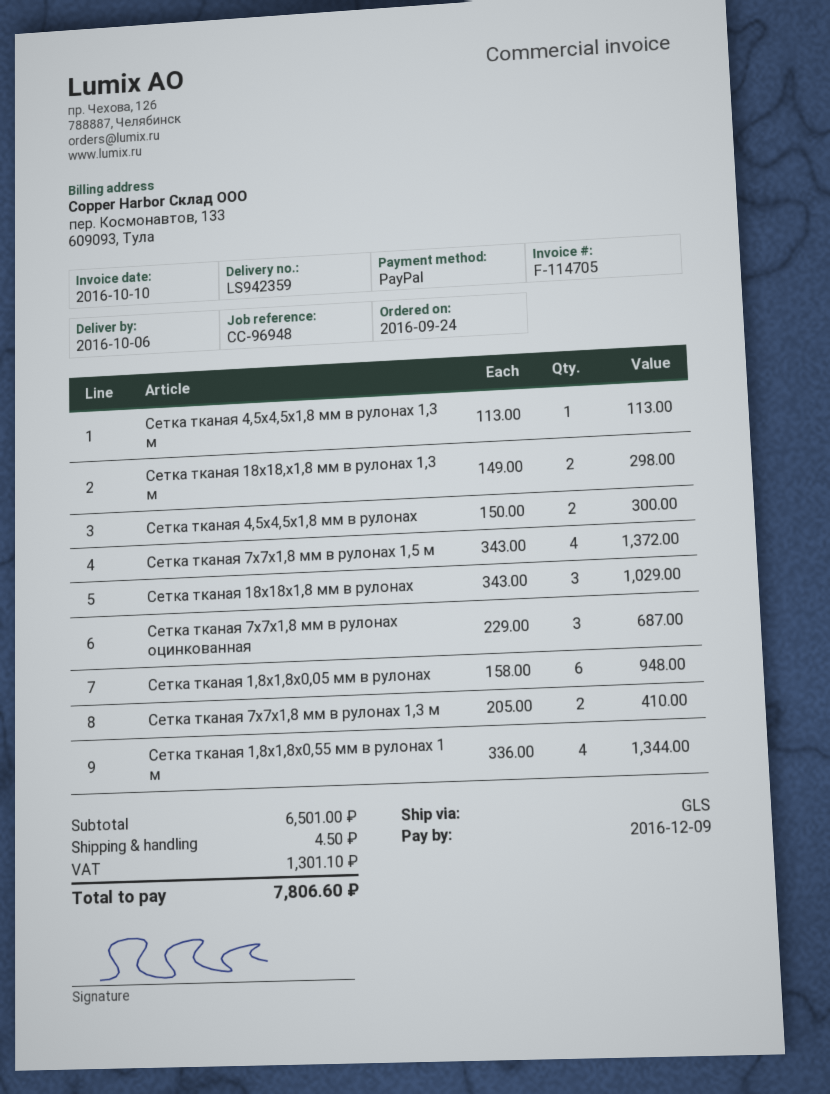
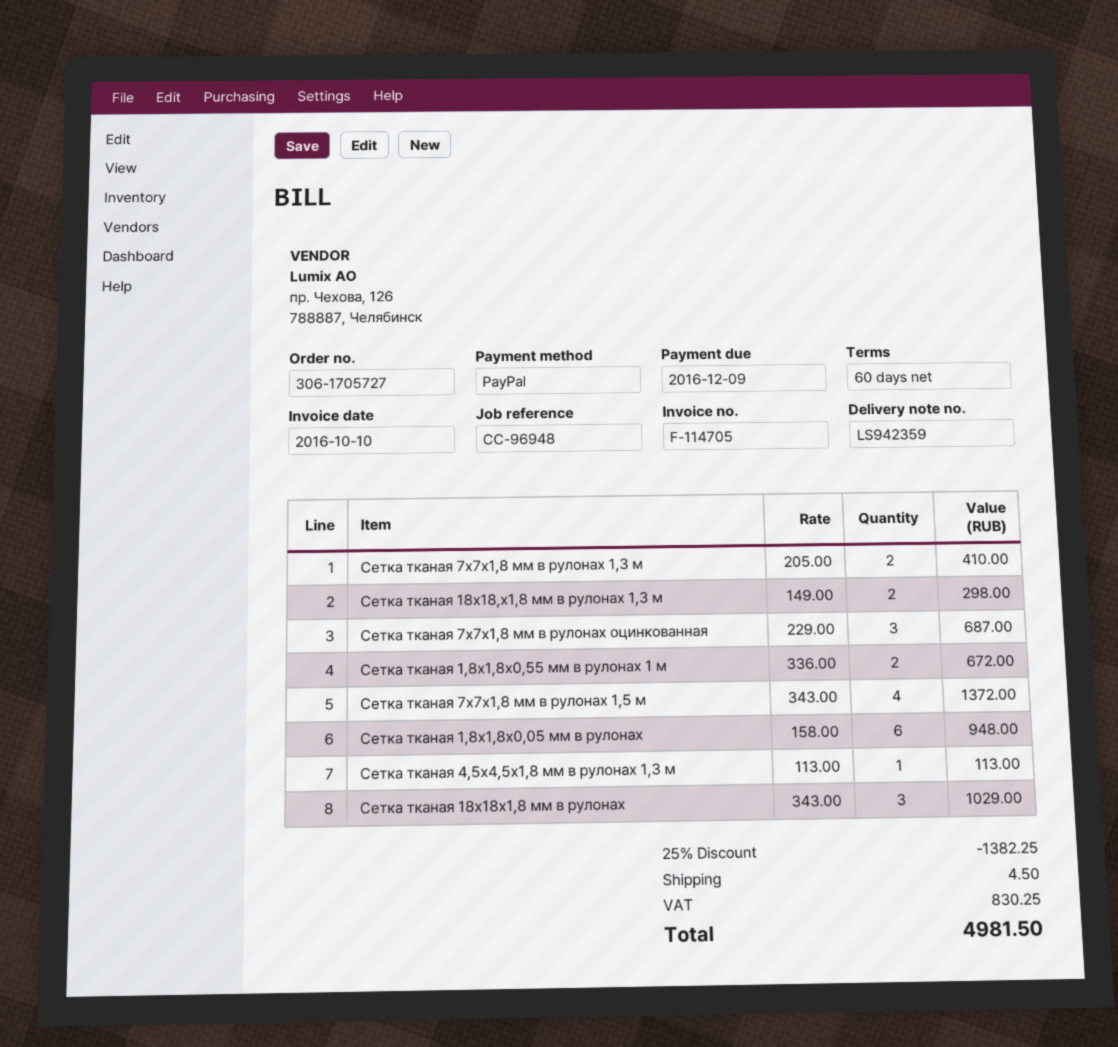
Сетка тканая 4,5х4,5х1,8 мм в рулонах: 2 x 150.00 = 300.00 -> none
Сетка тканая 1,8х1,8х0,55 мм в рулонах 1 м: 4 x 336.00 = 1344.00 -> 2 x 336.00 = 672.00
discount: none -> 25% = 1382.25
tax: 1301.10 -> 830.25
total: 7806.60 -> 4981.50

